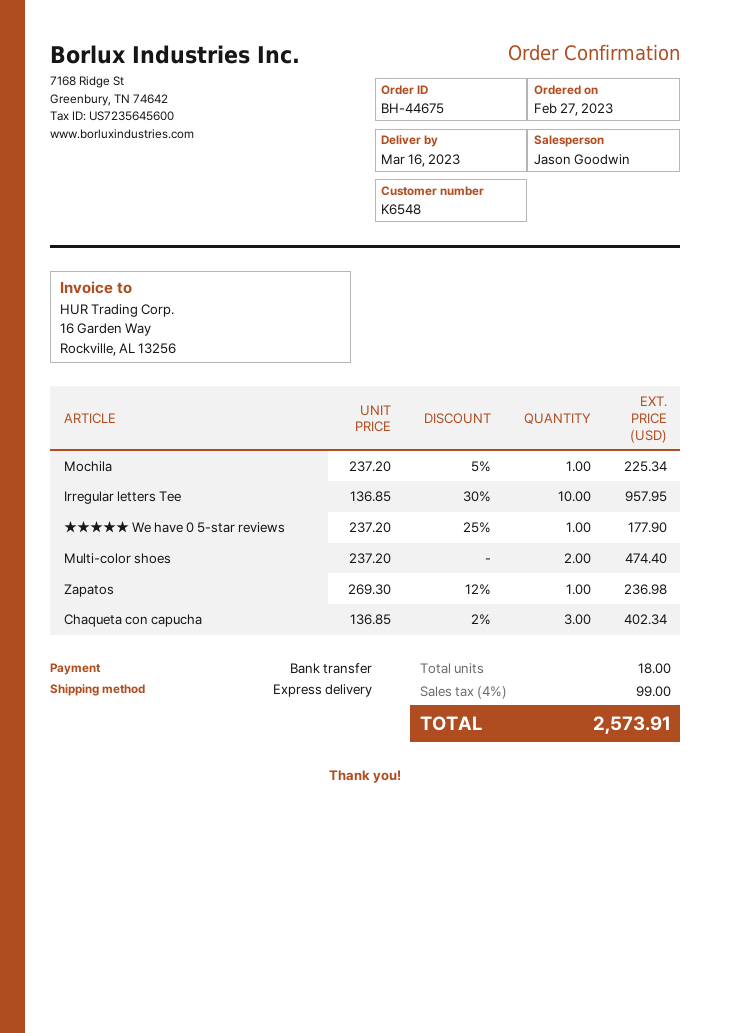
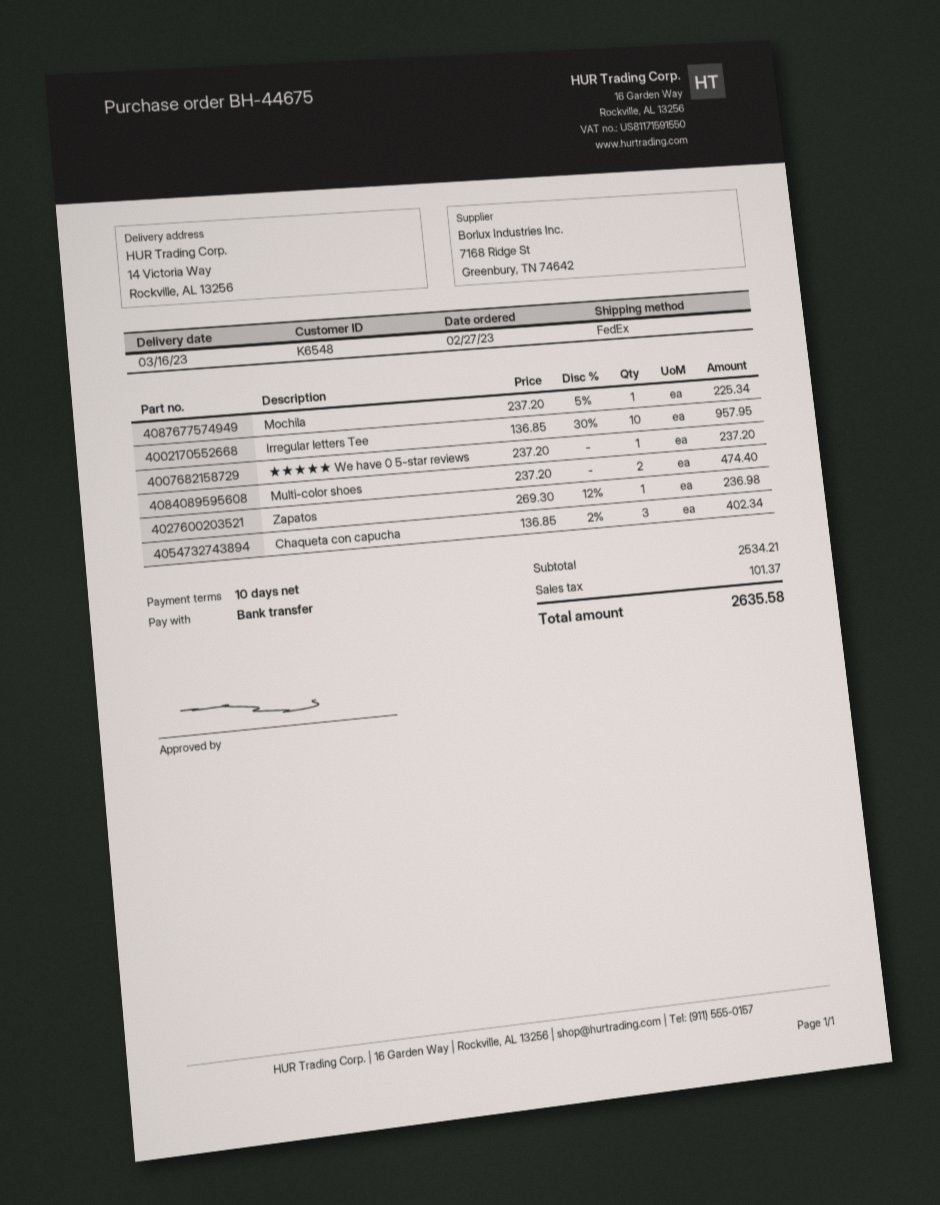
shipping method: express -> FedEx
★★★★★ We have 0 5-star reviews: 1 x 237.20 - 25% = 177.90 -> 1 x 237.20 = 237.20
tax: 99.00 -> 101.37
total: 2573.91 -> 2635.58

